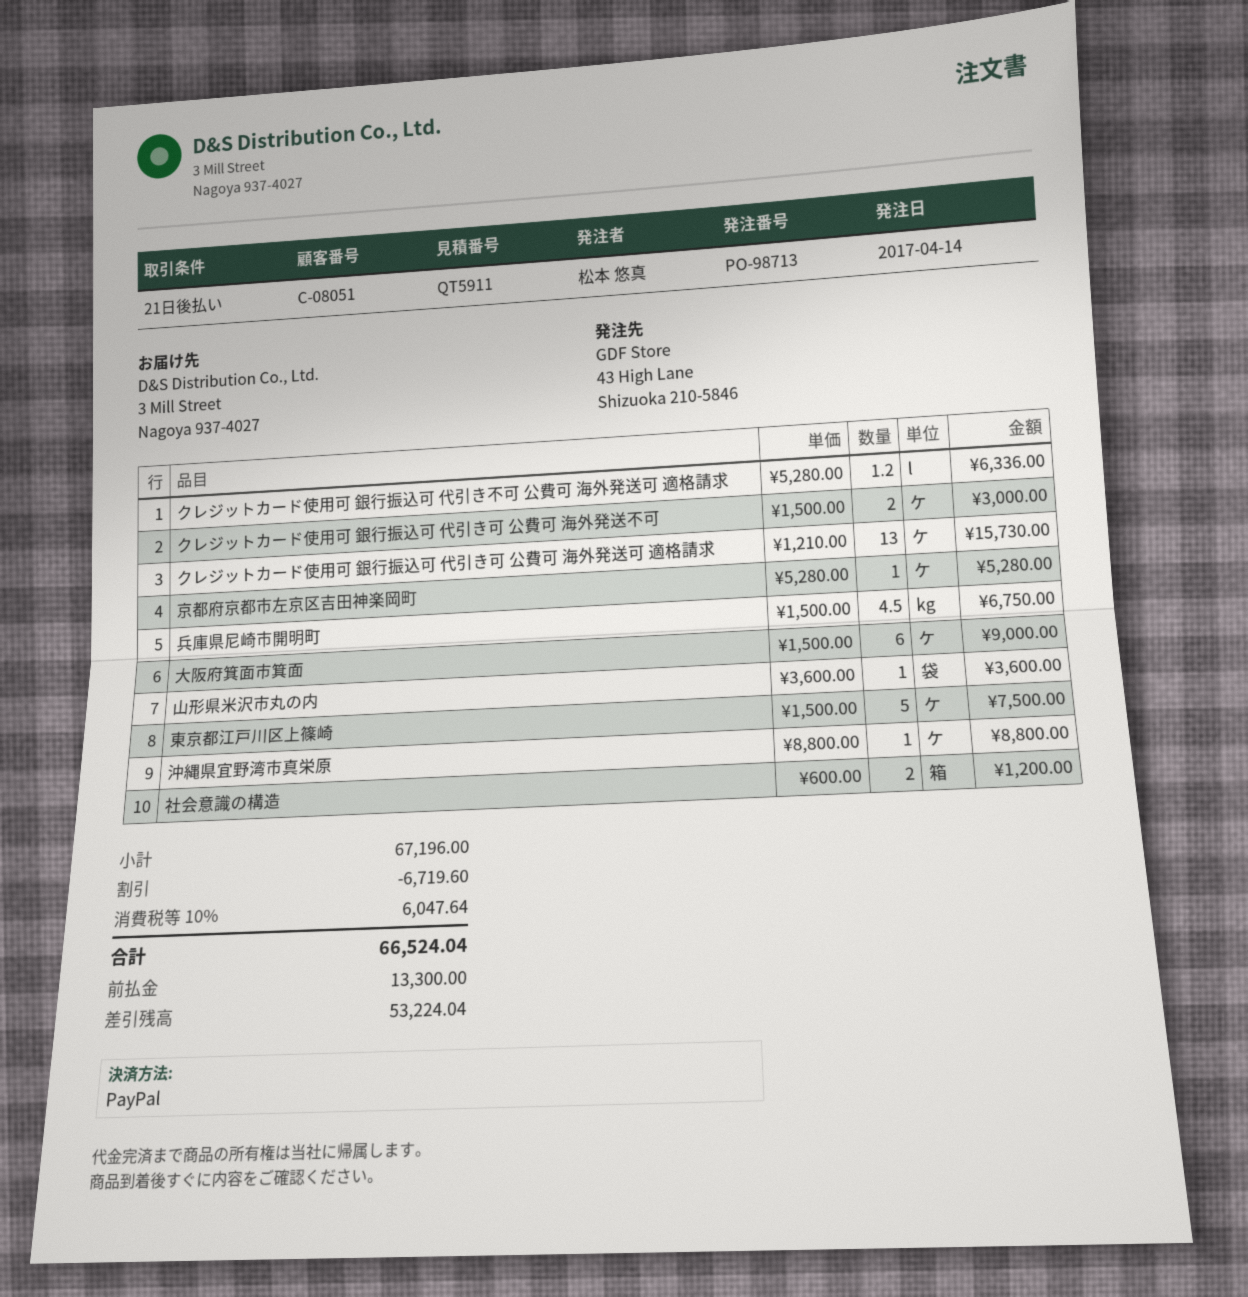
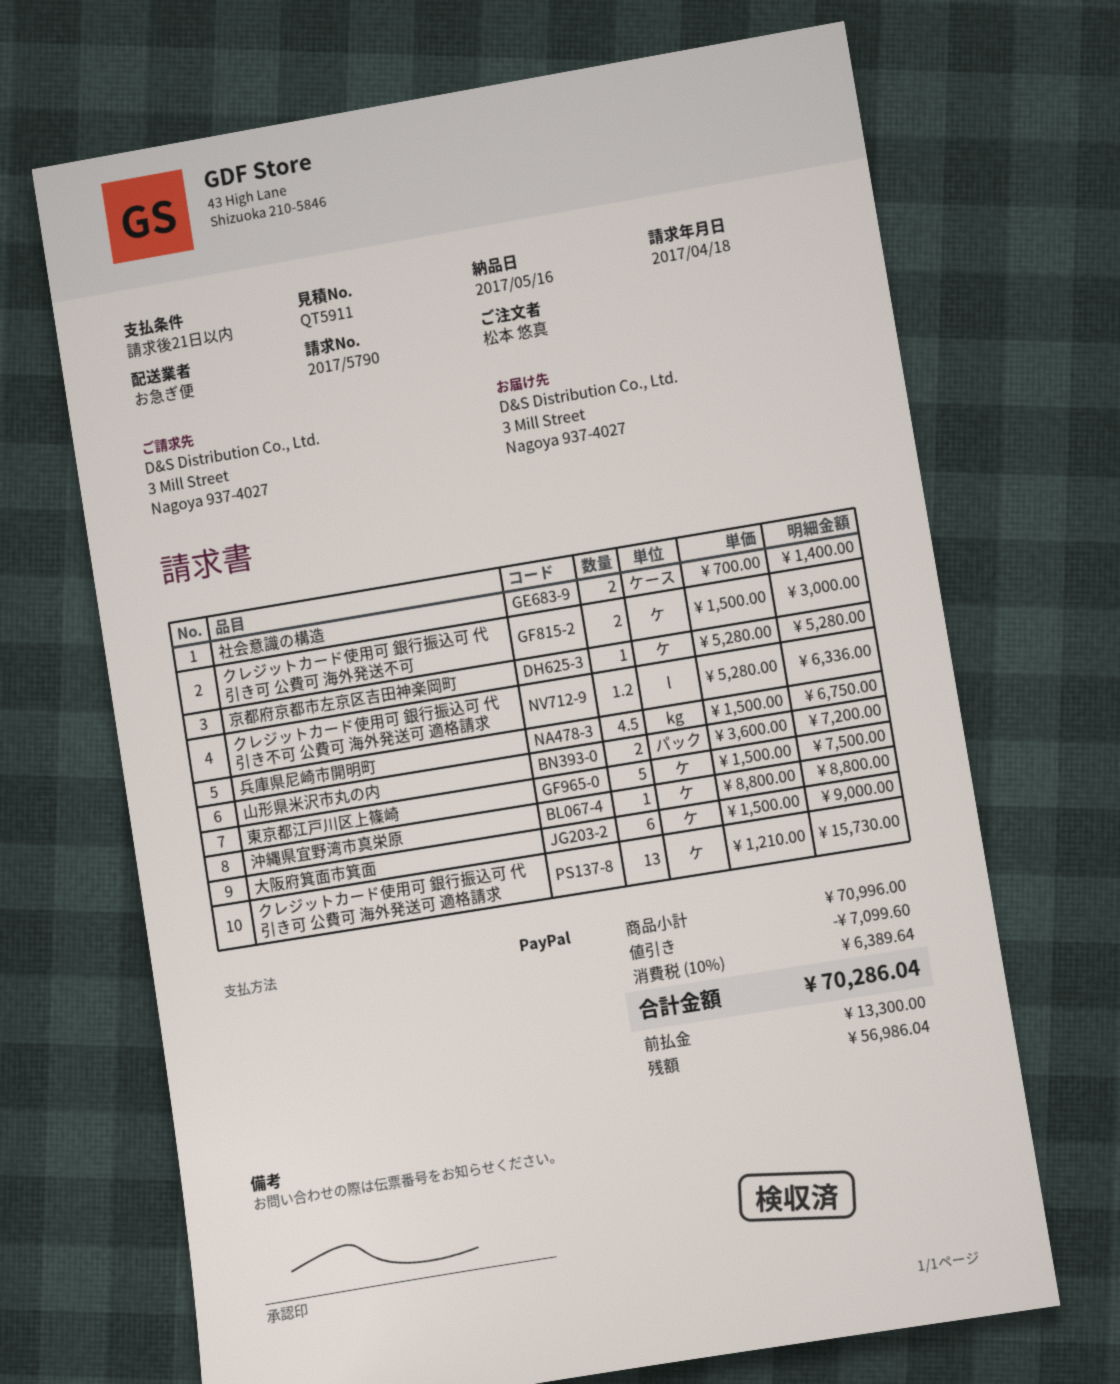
山形県米沢市丸の内: 1 x 3600.00 = 3600.00 -> 2 x 3600.00 = 7200.00
社会意識の構造: 2 x 600.00 = 1200.00 -> 2 x 700.00 = 1400.00
subtotal: 67196.00 -> 70996.00
discount: 6719.60 -> 7099.60
tax: 10% = 6047.64 -> 10% = 6389.64
total: 66524.04 -> 70286.04
balance: 53224.04 -> 56986.04

